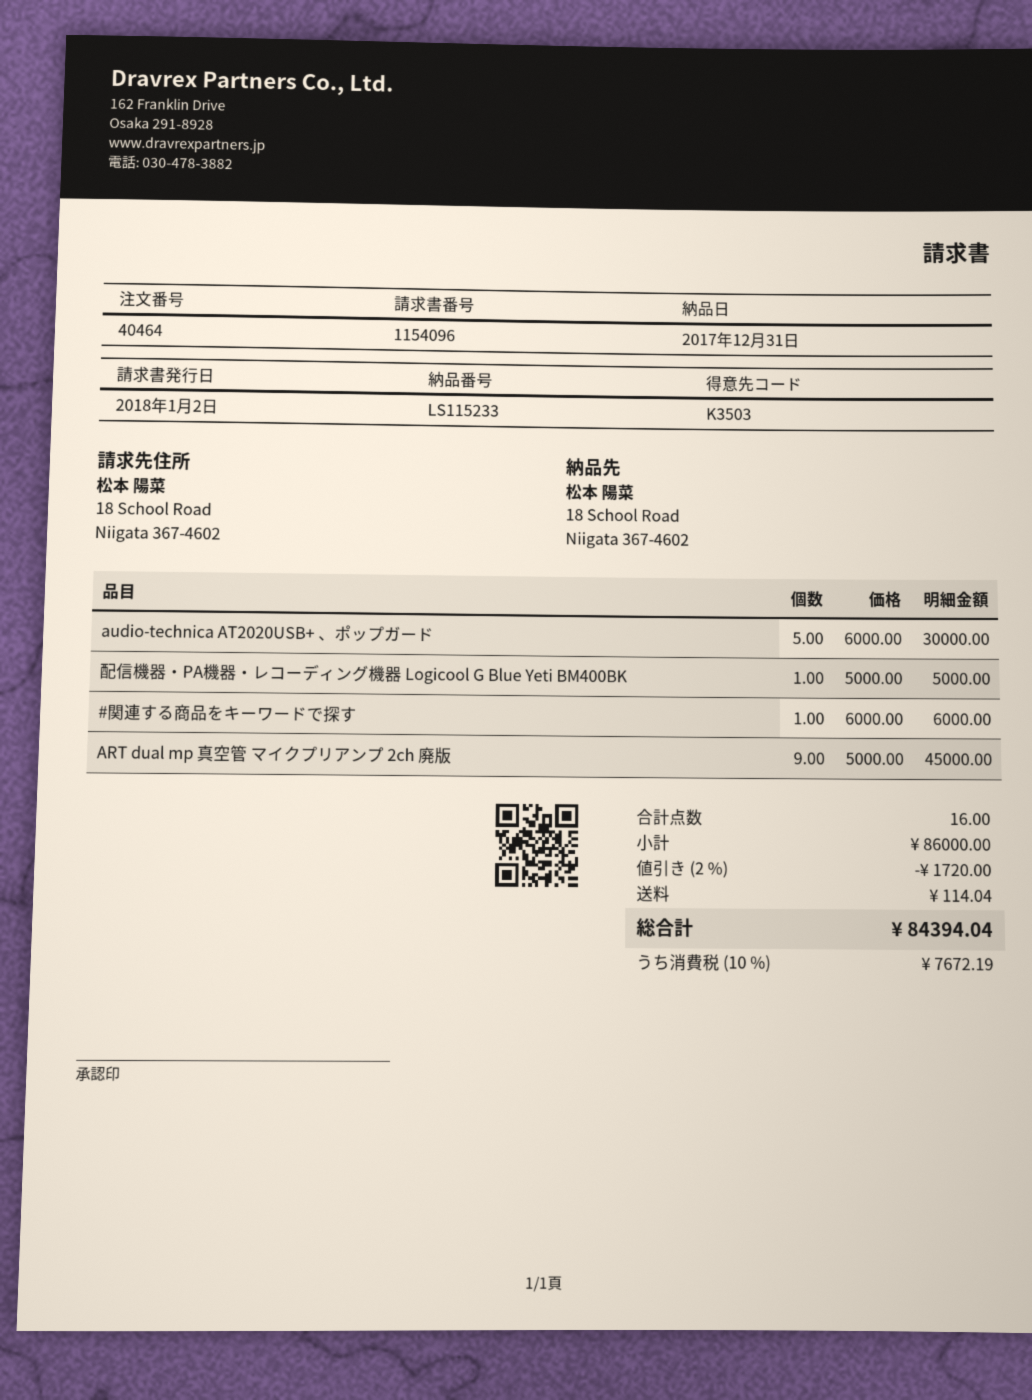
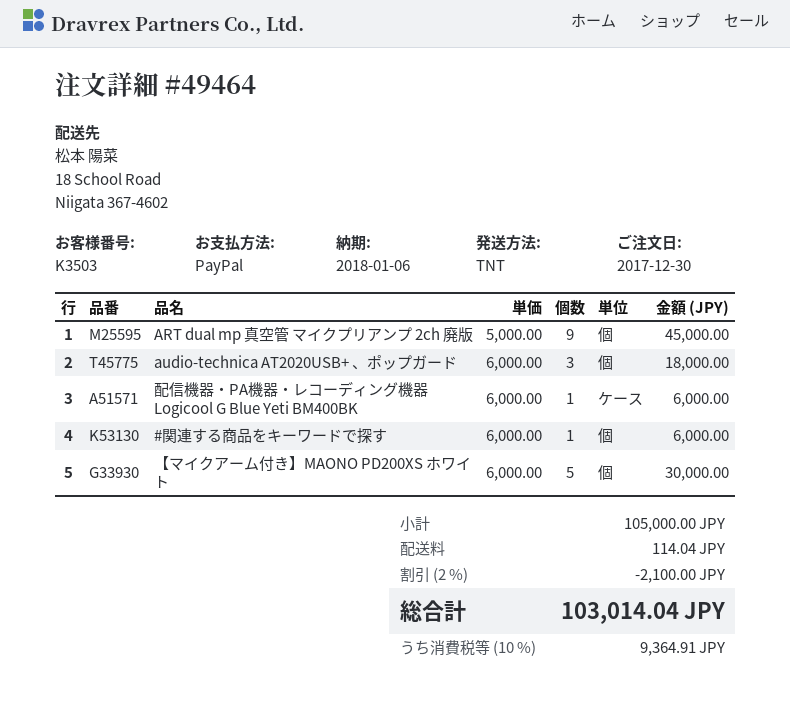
order number: 40464 -> 49464
delivery date: 2017-12-31 -> 2018-01-06
audio-technica AT2020USB+ 、ポップガード: 5 x 6000.00 = 30000.00 -> 3 x 6000.00 = 18000.00
配信機器・PA機器・レコーディング機器 Logicool G Blue Yeti BM400BK: 1 x 5000.00 = 5000.00 -> 1 x 6000.00 = 6000.00
【マイクアーム付き】MAONO PD200XS ホワイト: none -> 5 x 6000.00 = 30000.00
subtotal: 86000.00 -> 105000.00
discount: 2% = 1720.00 -> 2% = 2100.00
tax: 10% = 7672.19 -> 10% = 9364.91
total: 84394.04 -> 103014.04

